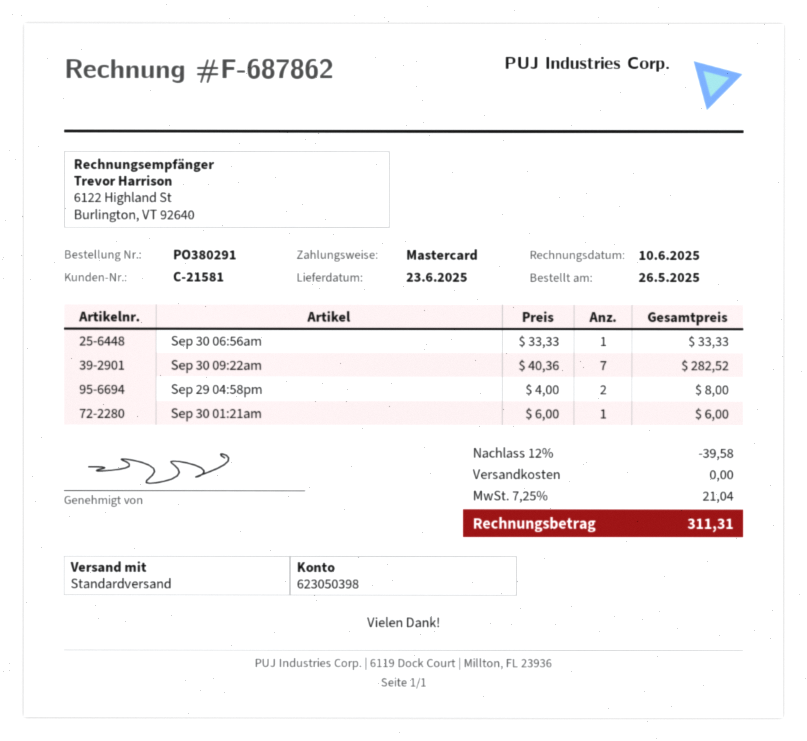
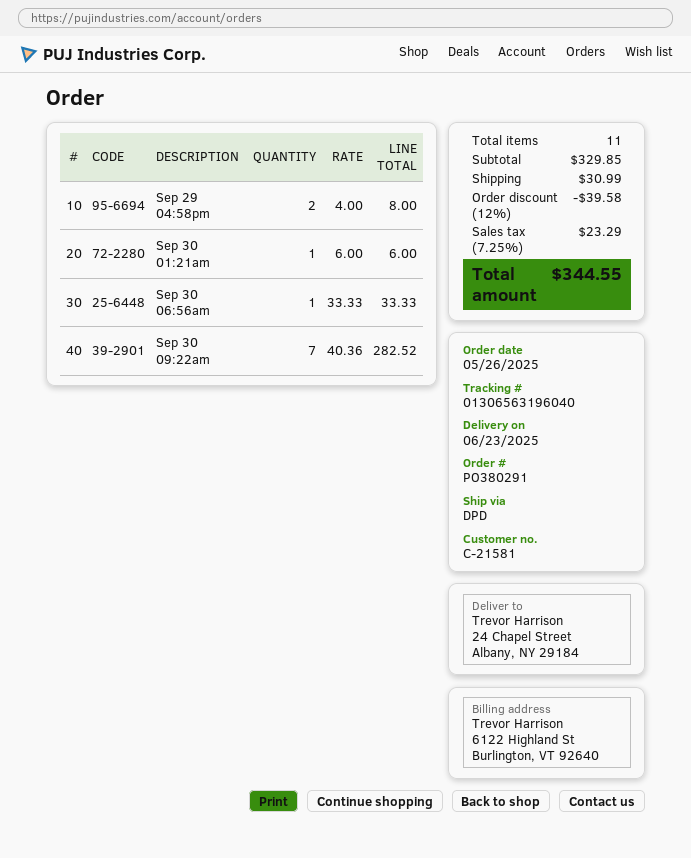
shipping method: standard -> DPD
shipping: 0.00 -> 30.99
tax: 7.25% = 21.04 -> 7.25% = 23.29
total: 311.31 -> 344.55

